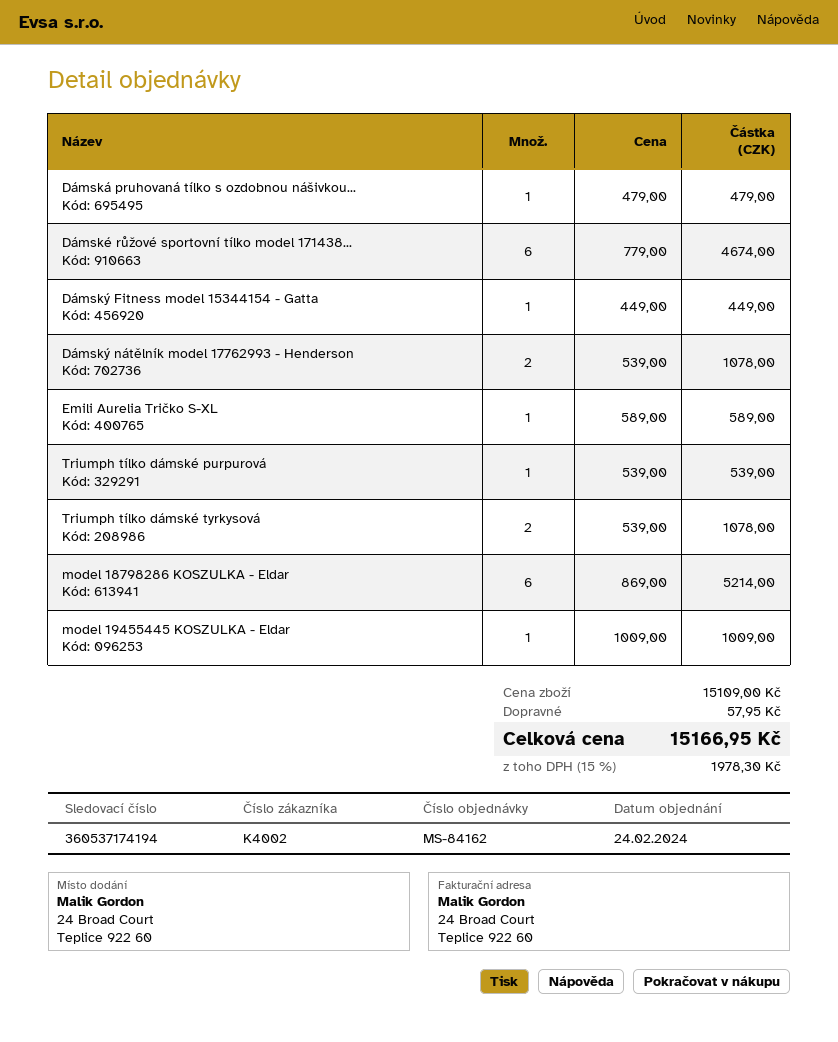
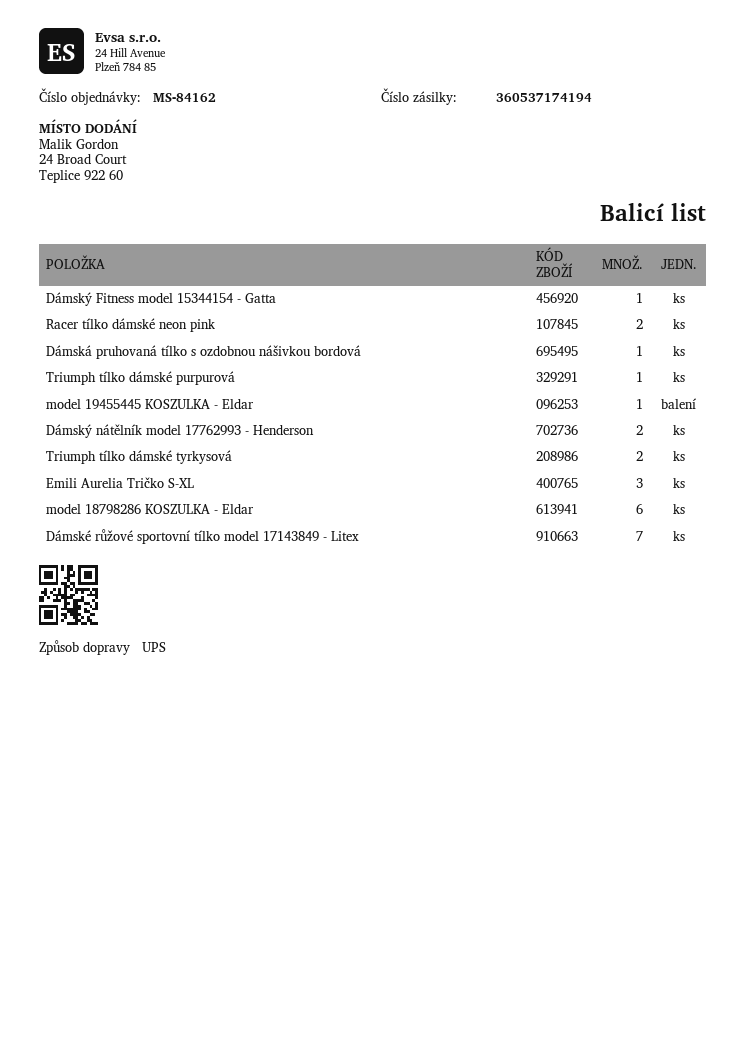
Dámské růžové sportovní tílko model 171438...: 6 -> 7
Emili Aurelia Tričko S-XL: 1 -> 3
Racer tílko dámské neon pink: none -> 2

